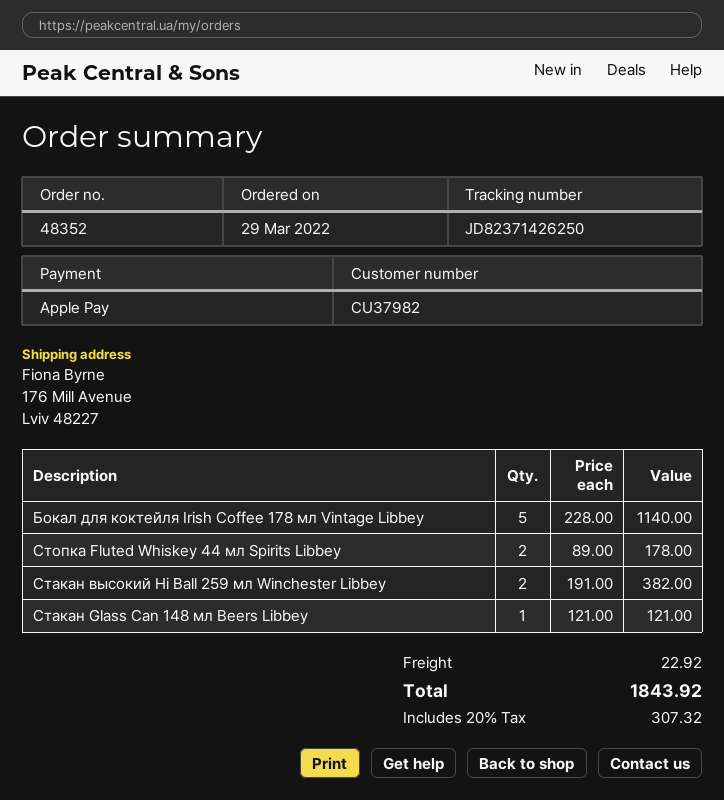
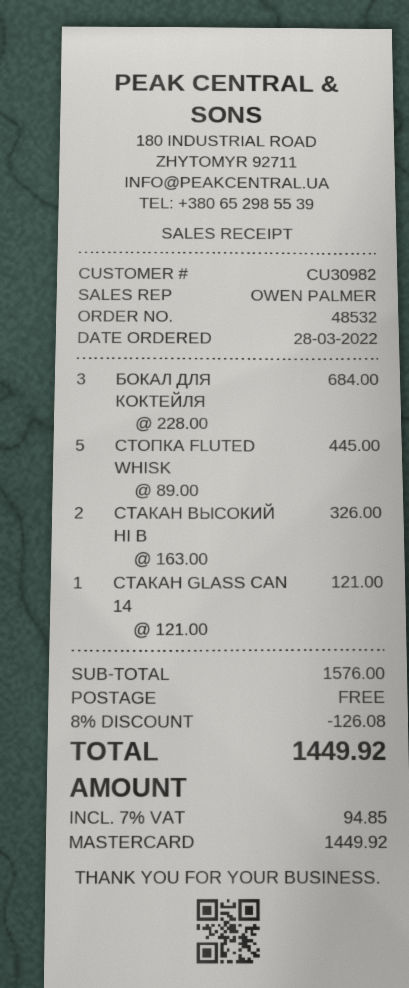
order number: 48352 -> 48532
order date: 2022-03-29 -> 2022-03-28
customer number: CU37982 -> CU30982
payment method: Apple Pay -> Mastercard
Бокал для коктейля Irish Coffee 178 мл Vintage Libbey: 5 x 228.00 = 1140.00 -> 3 x 228.00 = 684.00
Стопка Fluted Whiskey 44 мл Spirits Libbey: 2 x 89.00 = 178.00 -> 5 x 89.00 = 445.00
Стакан высокий Hi Ball 259 мл Winchester Libbey: 2 x 191.00 = 382.00 -> 2 x 163.00 = 326.00
discount: none -> 8% = 126.08
shipping: 22.92 -> 0.00
tax: 20% = 307.32 -> 7% = 94.85
total: 1843.92 -> 1449.92

